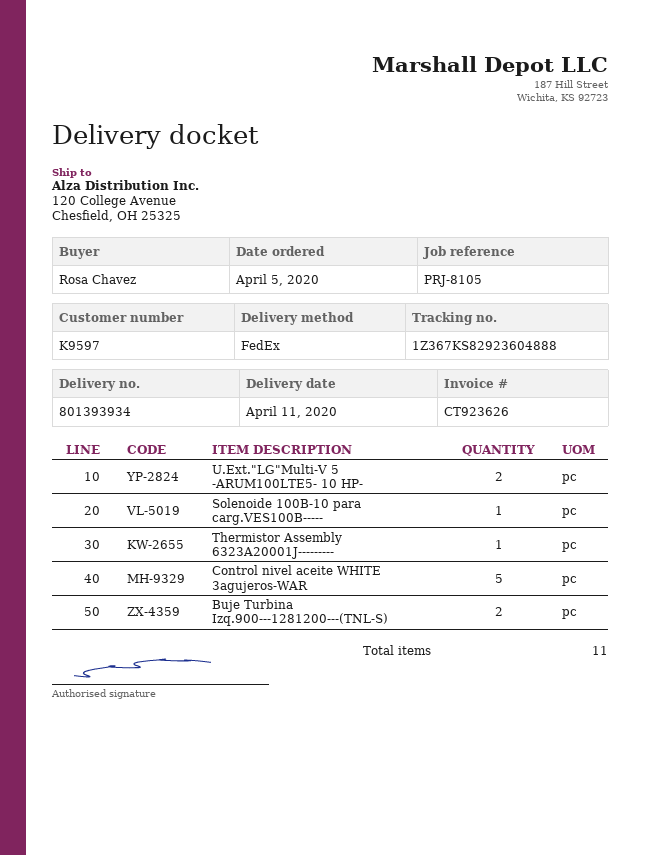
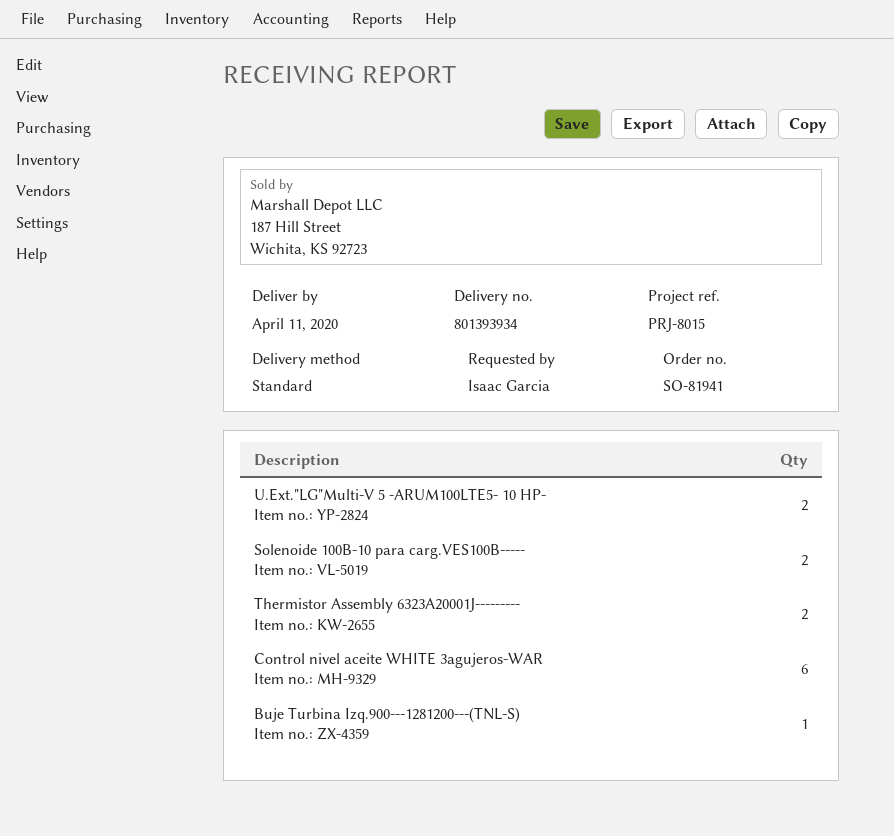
reference: PRJ-8105 -> PRJ-8015
ordered by: Rosa Chavez -> Isaac Garcia
shipping method: FedEx -> standard
Solenoide 100B-10 para carg.VES100B-----: 1 -> 2
Thermistor Assembly 6323A20001J---------: 1 -> 2
Control nivel aceite WHITE 3agujeros-WAR: 5 -> 6
Buje Turbina Izq.900---1281200---(TNL-S): 2 -> 1

